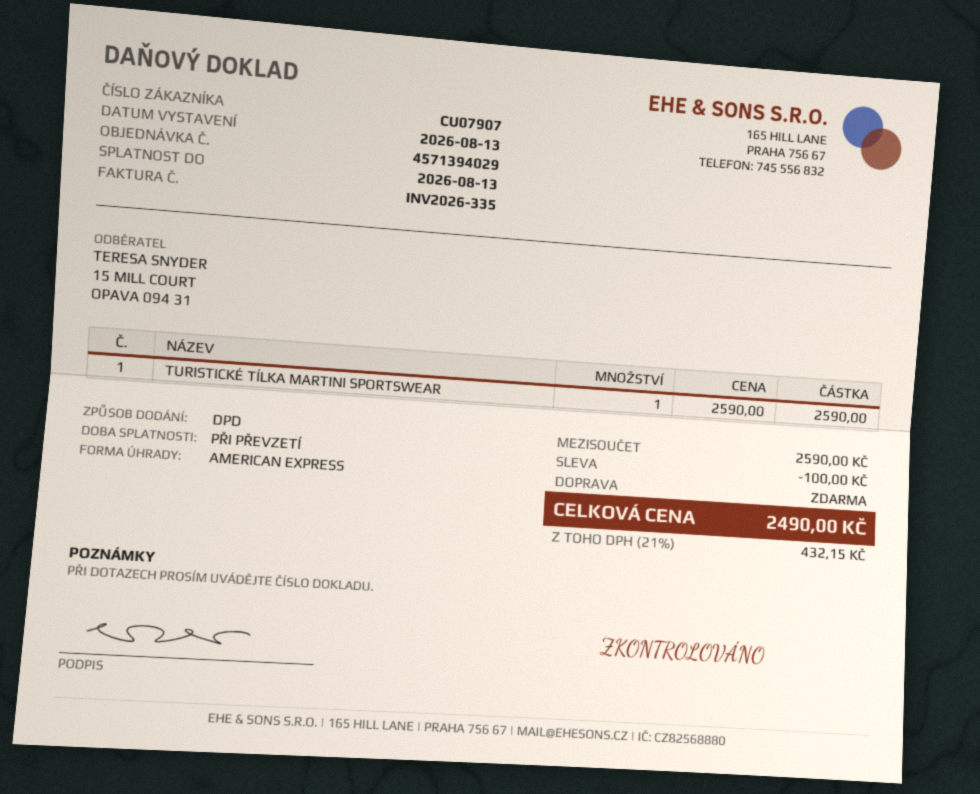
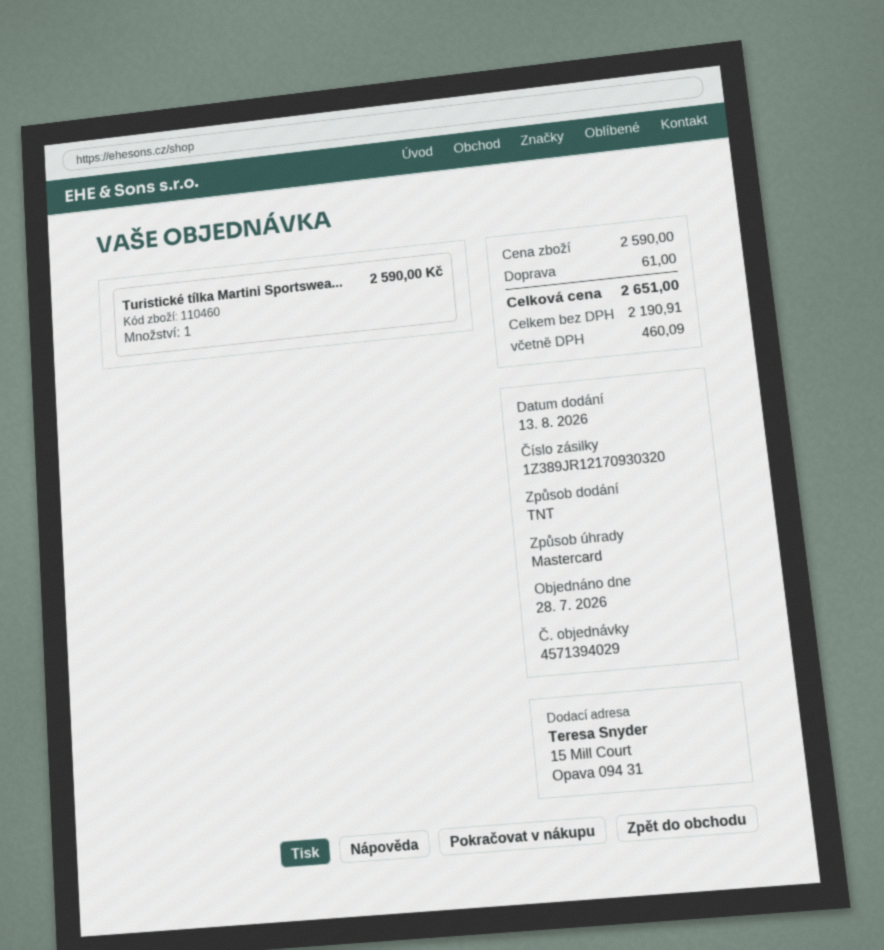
payment method: American Express -> Mastercard
shipping method: DPD -> TNT
discount: 100.00 -> none
shipping: 0.00 -> 61.00
tax: 432.15 -> 460.09
total: 2490.00 -> 2651.00

